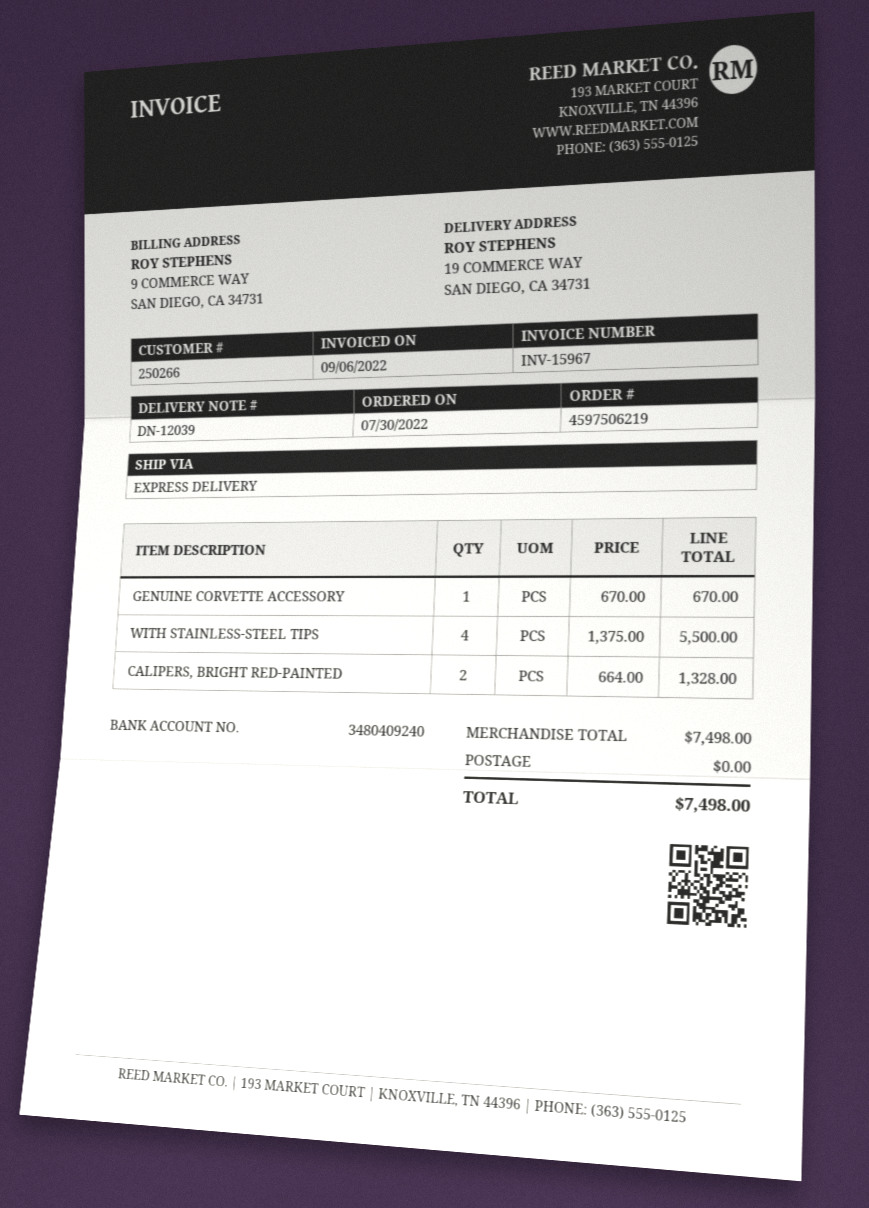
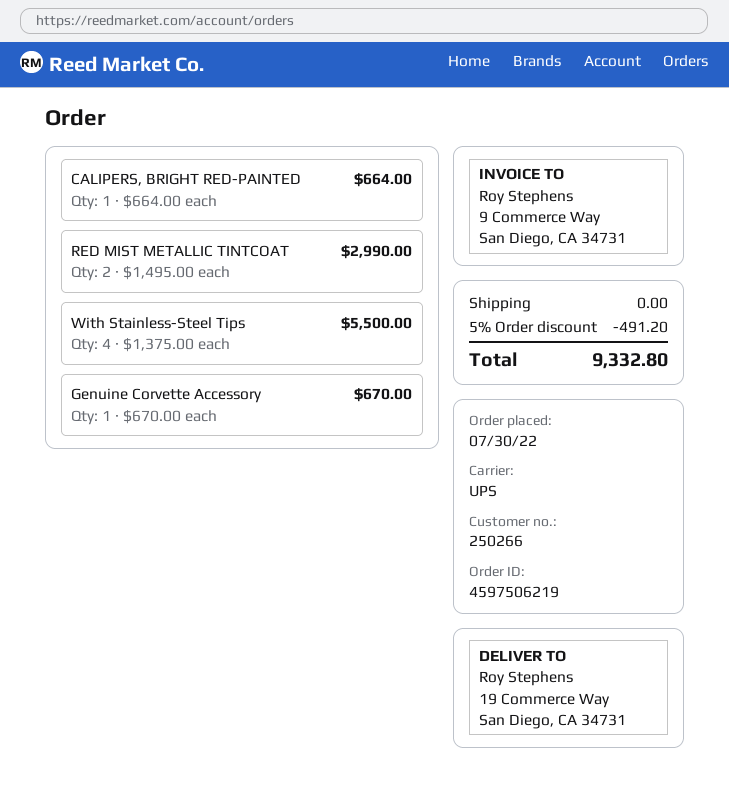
shipping method: express -> UPS
CALIPERS, BRIGHT RED-PAINTED: 2 x 664.00 = 1328.00 -> 1 x 664.00 = 664.00
RED MIST METALLIC TINTCOAT: none -> 2 x 1495.00 = 2990.00
discount: none -> 5% = 491.20
total: 7498.00 -> 9332.80

